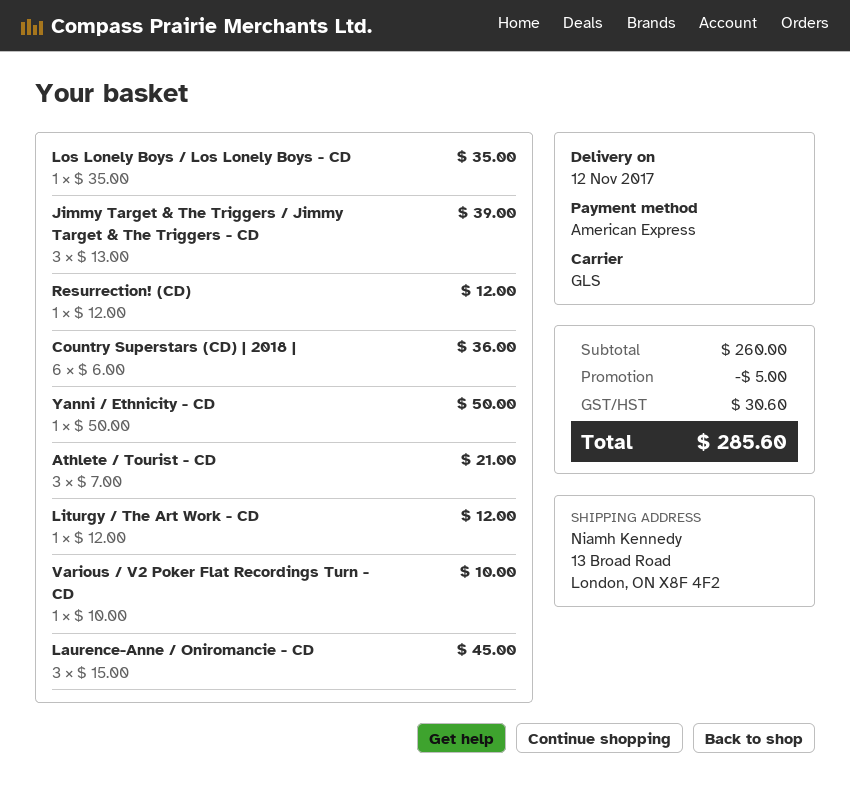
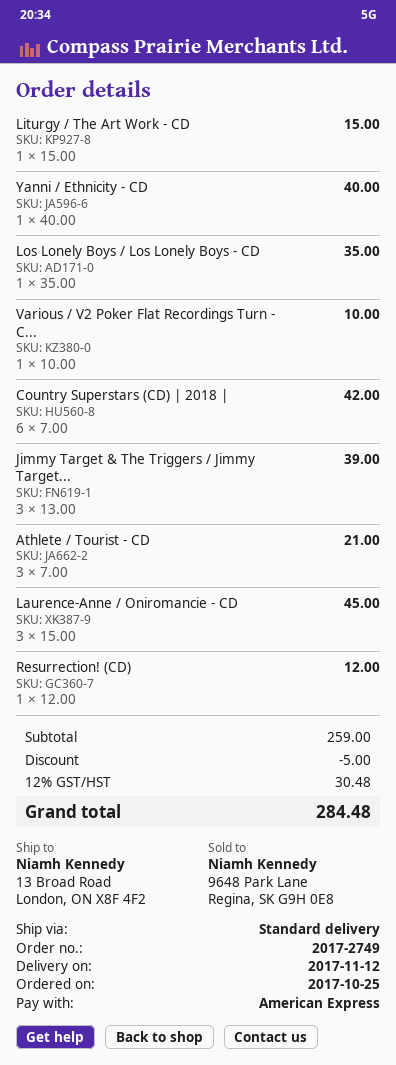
shipping method: GLS -> standard
Country Superstars (CD) | 2018 |: 6 x 6.00 = 36.00 -> 6 x 7.00 = 42.00
Yanni / Ethnicity - CD: 1 x 50.00 = 50.00 -> 1 x 40.00 = 40.00
Liturgy / The Art Work - CD: 1 x 12.00 = 12.00 -> 1 x 15.00 = 15.00
subtotal: 260.00 -> 259.00
tax: 30.60 -> 30.48
total: 285.60 -> 284.48

